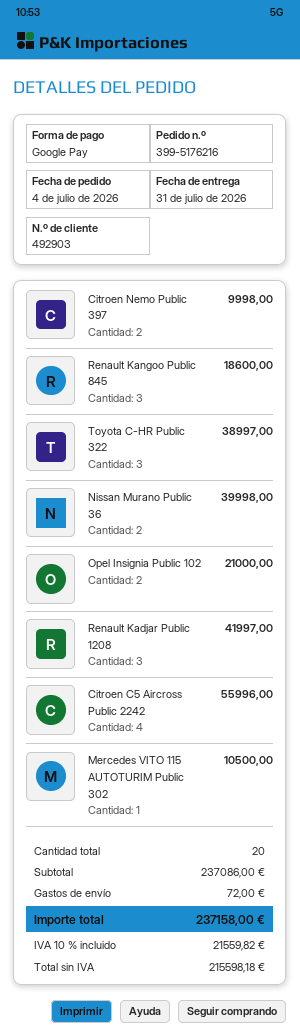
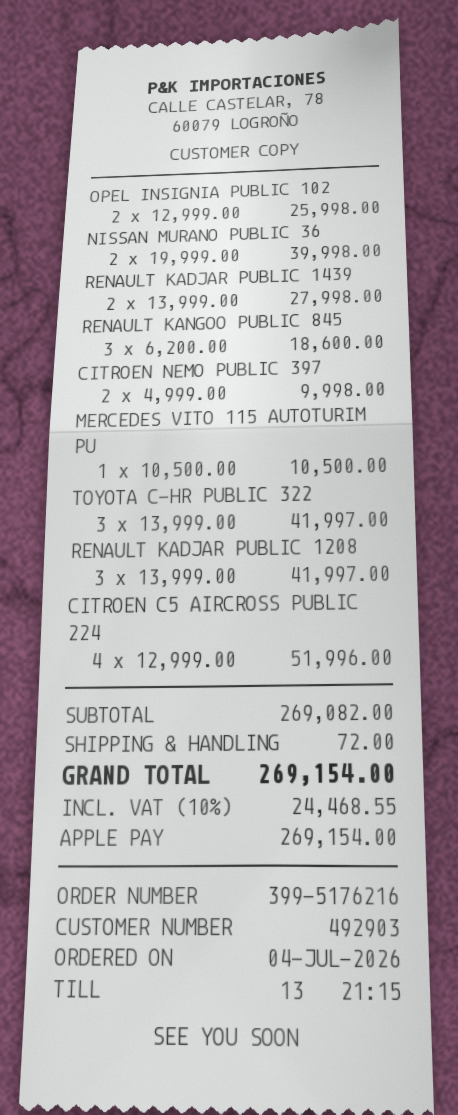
payment method: Google Pay -> Apple Pay
Toyota C-HR Public 322: 3 for 38997.00 -> 3 for 41997.00
Opel Insignia Public 102: 2 for 21000.00 -> 2 for 25998.00
Citroen C5 Aircross Public 2242: 4 for 55996.00 -> 4 for 51996.00
RENAULT KADJAR PUBLIC 1439: none -> 2 for 27998.00
subtotal: 237086.00 -> 269082.00
tax: 10% = 21559.82 -> 10% = 24468.55
total: 237158.00 -> 269154.00

